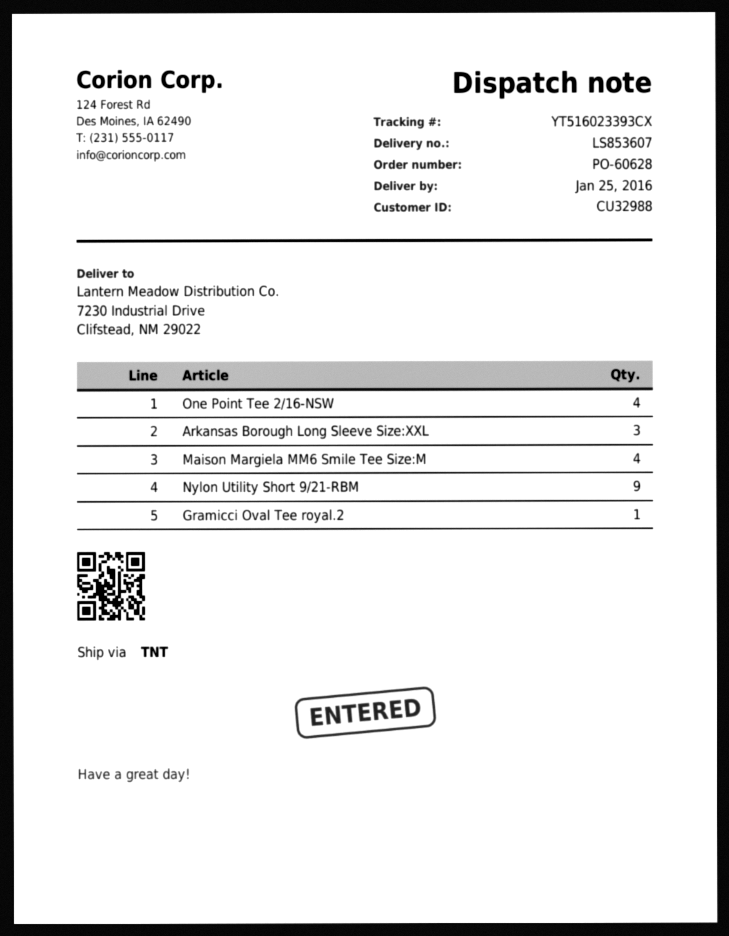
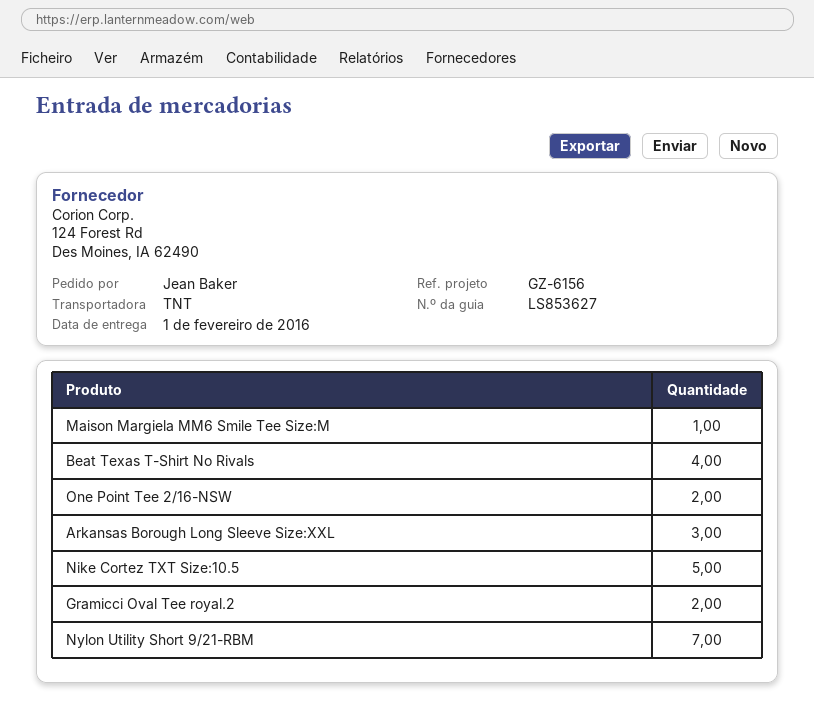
delivery note number: LS853607 -> LS853627
delivery date: 2016-01-25 -> 2016-02-01
One Point Tee 2/16-NSW: 4 -> 2
Maison Margiela MM6 Smile Tee Size:M: 4 -> 1
Nylon Utility Short 9/21-RBM: 9 -> 7
Gramicci Oval Tee royal.2: 1 -> 2
Beat Texas T-Shirt No Rivals: none -> 4
Nike Cortez TXT Size:10.5: none -> 5

